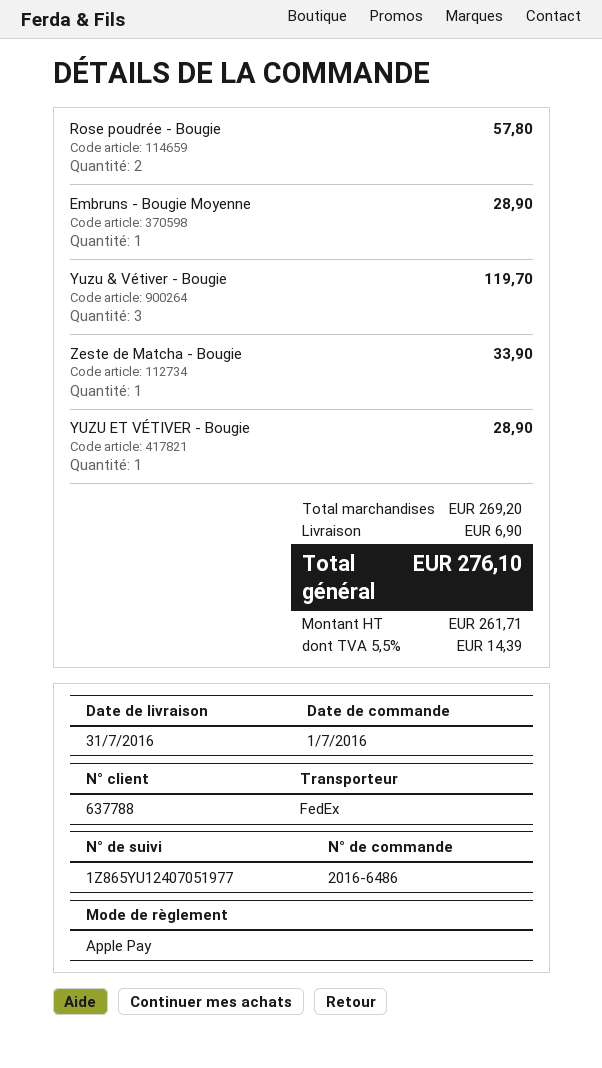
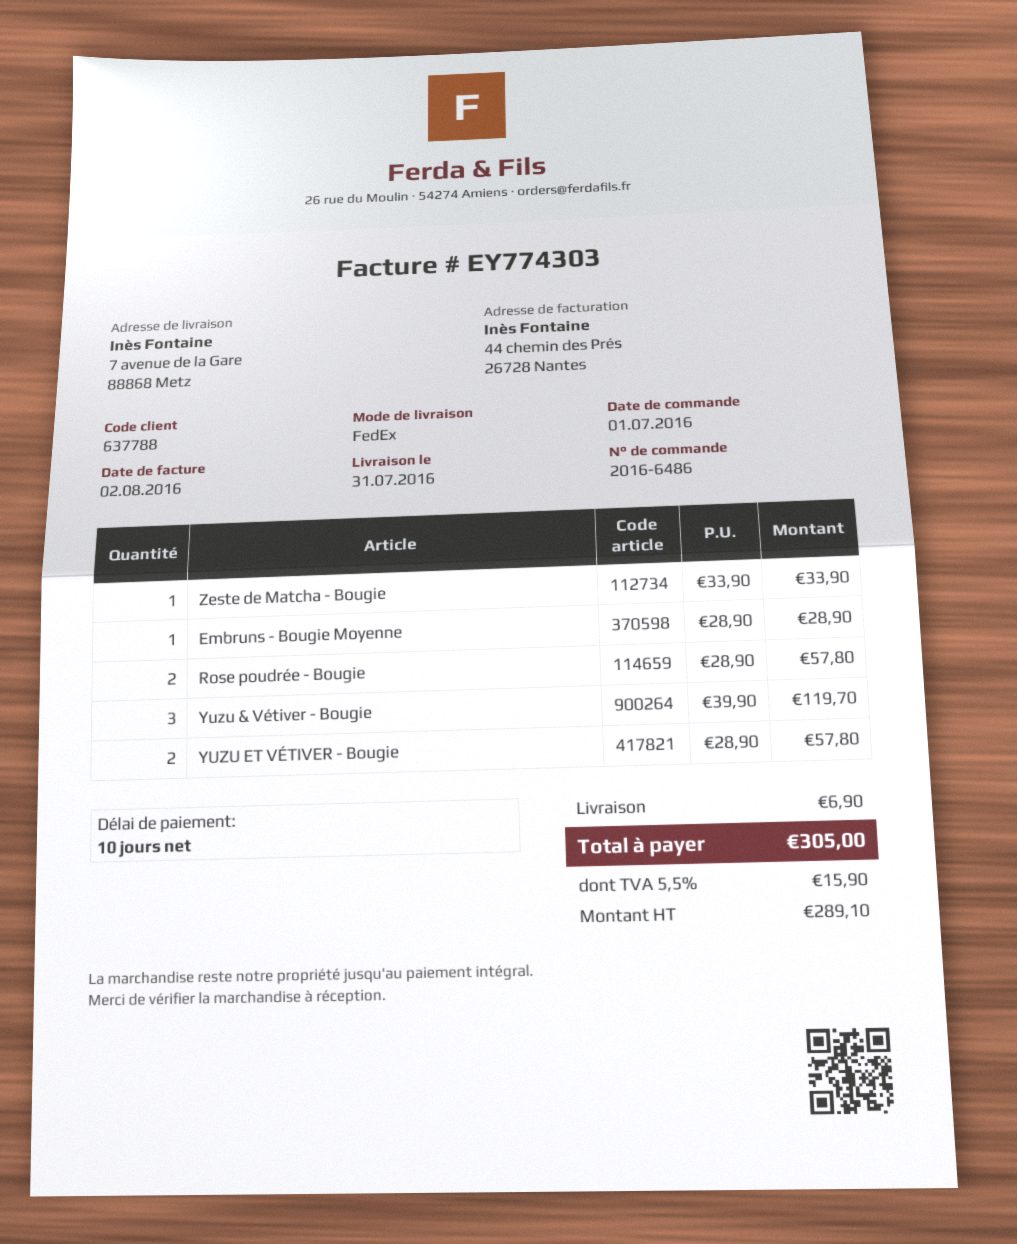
YUZU ET VÉTIVER - Bougie: 1 for 28.90 -> 2 for 57.80
net: 261.71 -> 289.10
tax: 5.5% = 14.39 -> 5.5% = 15.90
total: 276.10 -> 305.00

